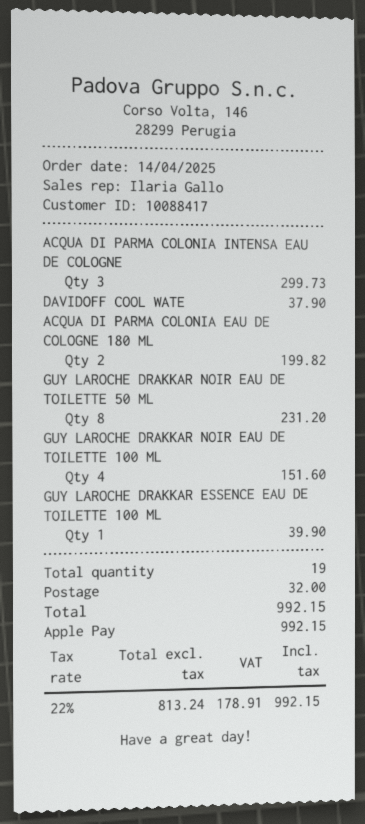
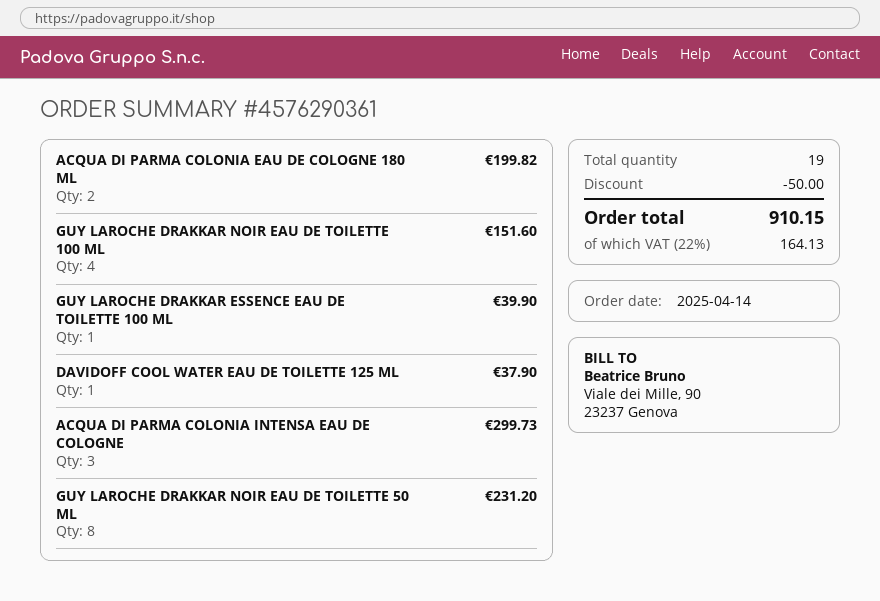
discount: none -> 50.00
shipping: 32.00 -> none
tax: 22% = 178.91 -> 22% = 164.13
total: 992.15 -> 910.15

